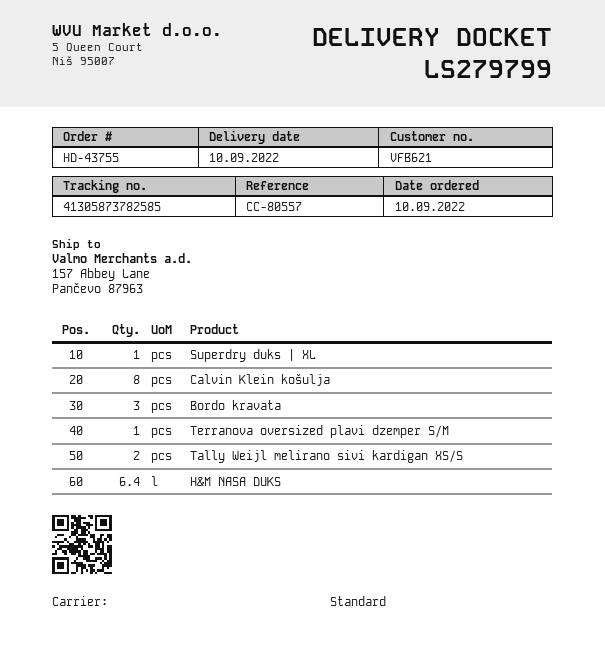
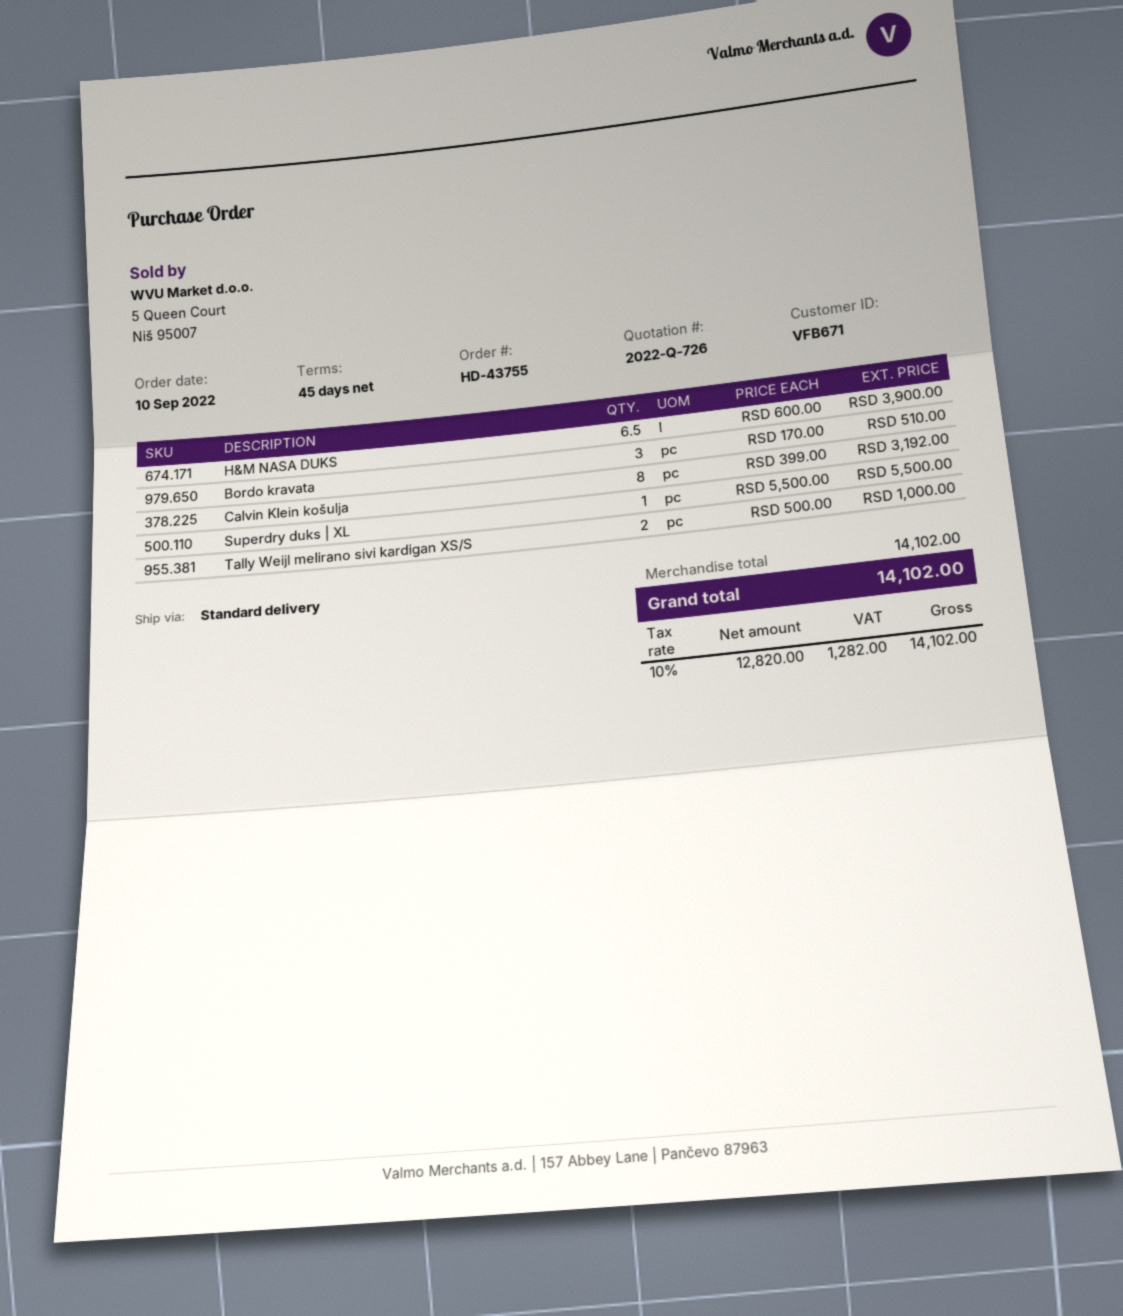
customer number: VFB621 -> VFB671
Terranova oversized plavi dzemper S/M: 1 -> none
H&M NASA DUKS: 6.4 -> 6.5

